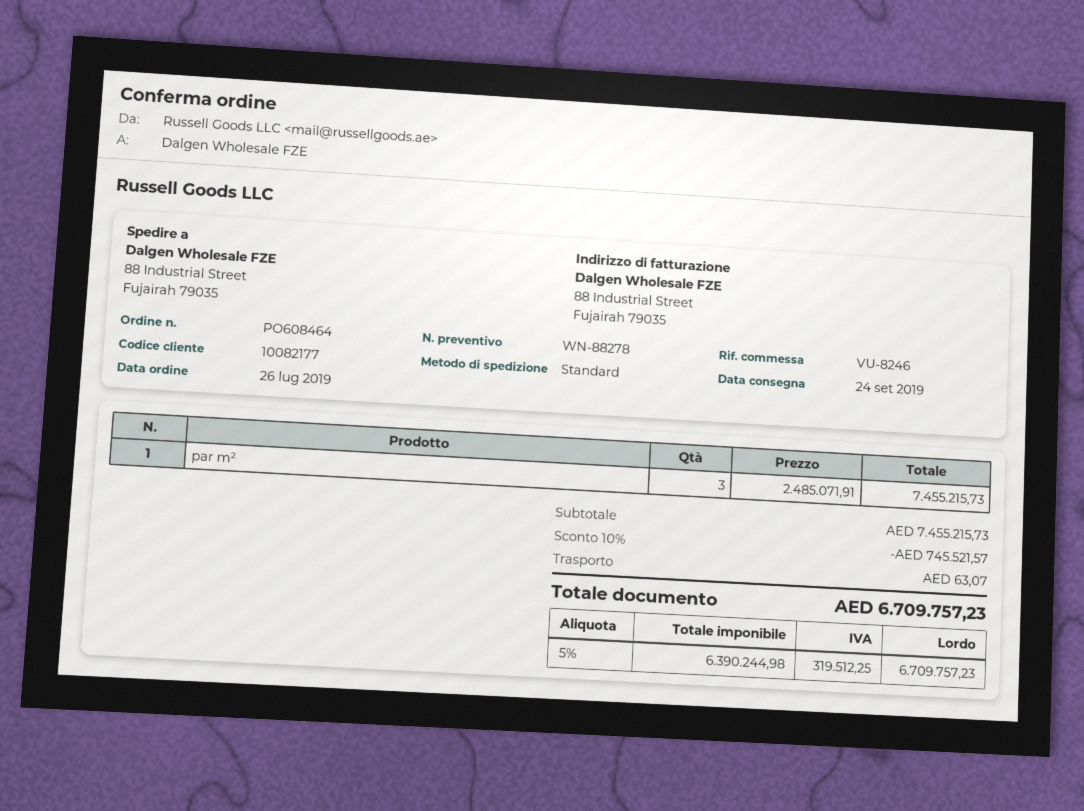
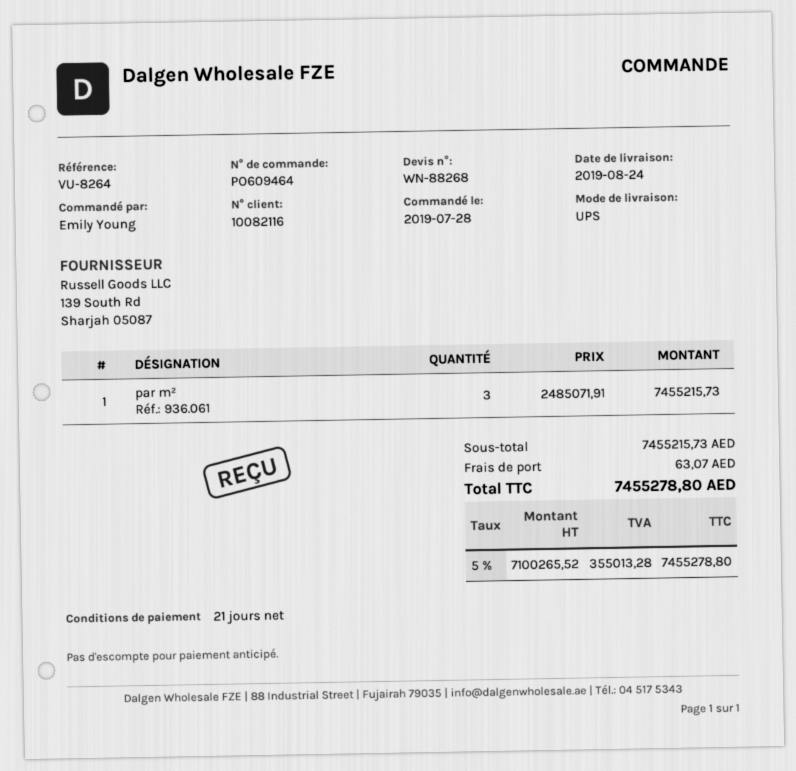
quote number: WN-88278 -> WN-88268
order number: PO608464 -> PO609464
order date: 2019-07-26 -> 2019-07-28
delivery date: 2019-09-24 -> 2019-08-24
customer number: 10082177 -> 10082116
reference: VU-8246 -> VU-8264
shipping method: standard -> UPS
discount: 10% = 745521.57 -> none
net: 6390244.98 -> 7100265.52
tax: 5% = 319512.25 -> 5% = 355013.28
total: 6709757.23 -> 7455278.80

